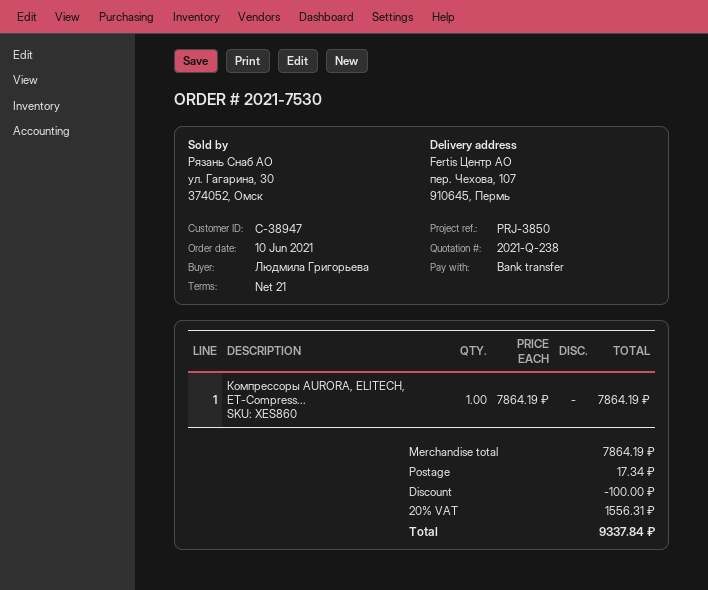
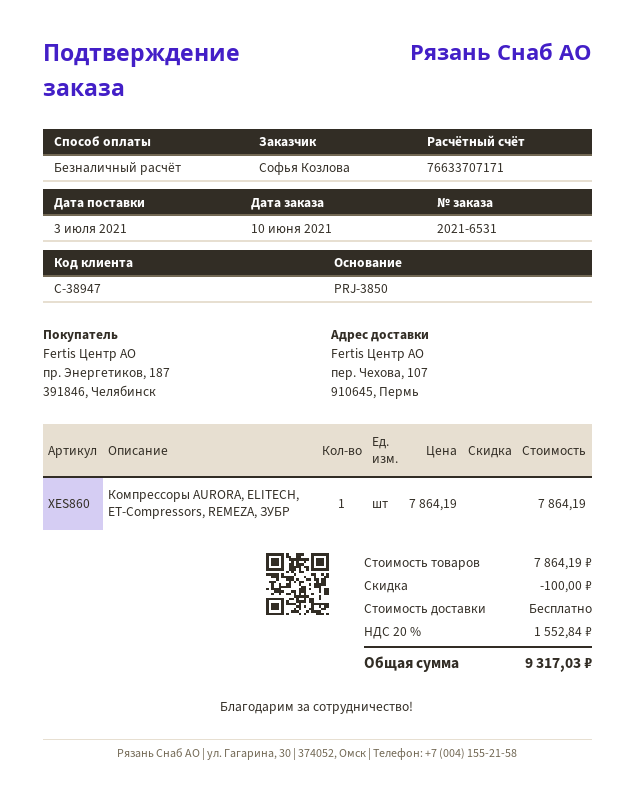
order number: 2021-7530 -> 2021-6531
ordered by: Людмила Григорьева -> Софья Козлова
shipping: 17.34 -> 0.00
tax: 20% = 1556.31 -> 20% = 1552.84
total: 9337.84 -> 9317.03

